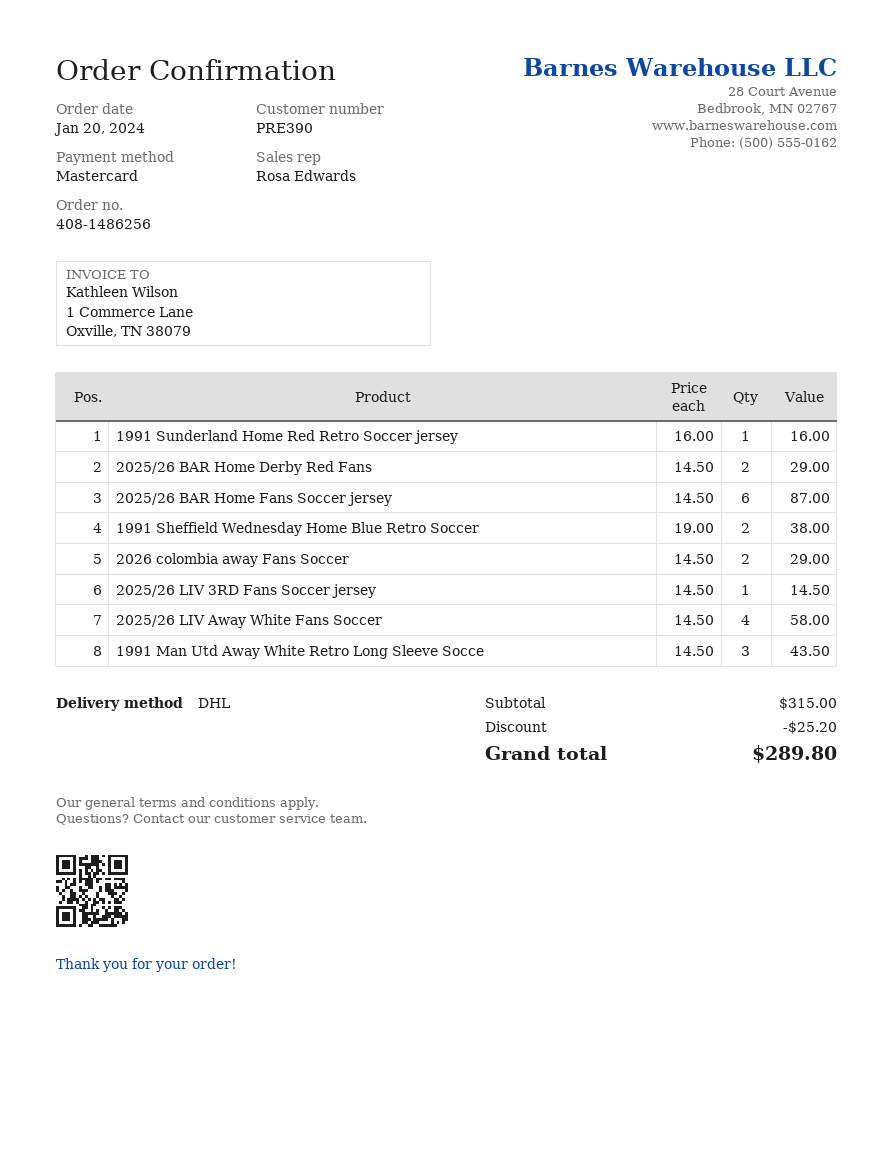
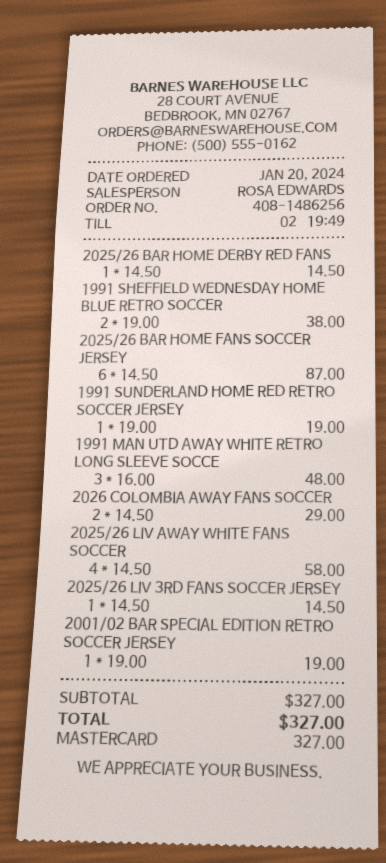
1991 Sunderland Home Red Retro Soccer jersey: 1 x 16.00 = 16.00 -> 1 x 19.00 = 19.00
2025/26 BAR Home Derby Red Fans: 2 x 14.50 = 29.00 -> 1 x 14.50 = 14.50
1991 Man Utd Away White Retro Long Sleeve Socce: 3 x 14.50 = 43.50 -> 3 x 16.00 = 48.00
2001/02 BAR SPECIAL EDITION RETRO SOCCER JERSEY: none -> 1 x 19.00 = 19.00
subtotal: 315.00 -> 327.00
discount: 25.20 -> none
total: 289.80 -> 327.00

